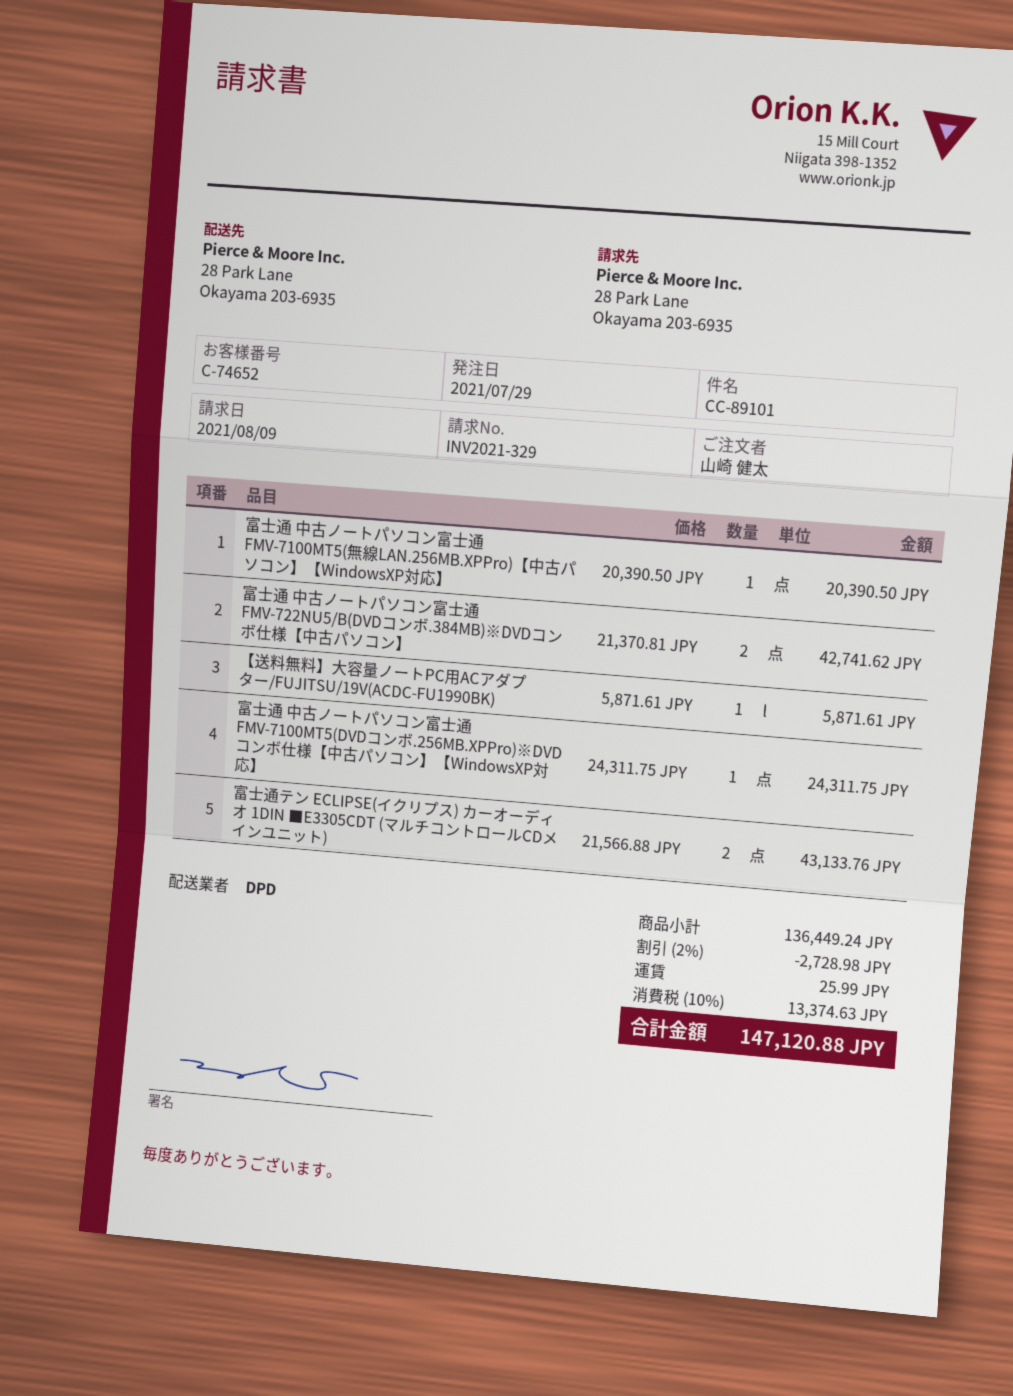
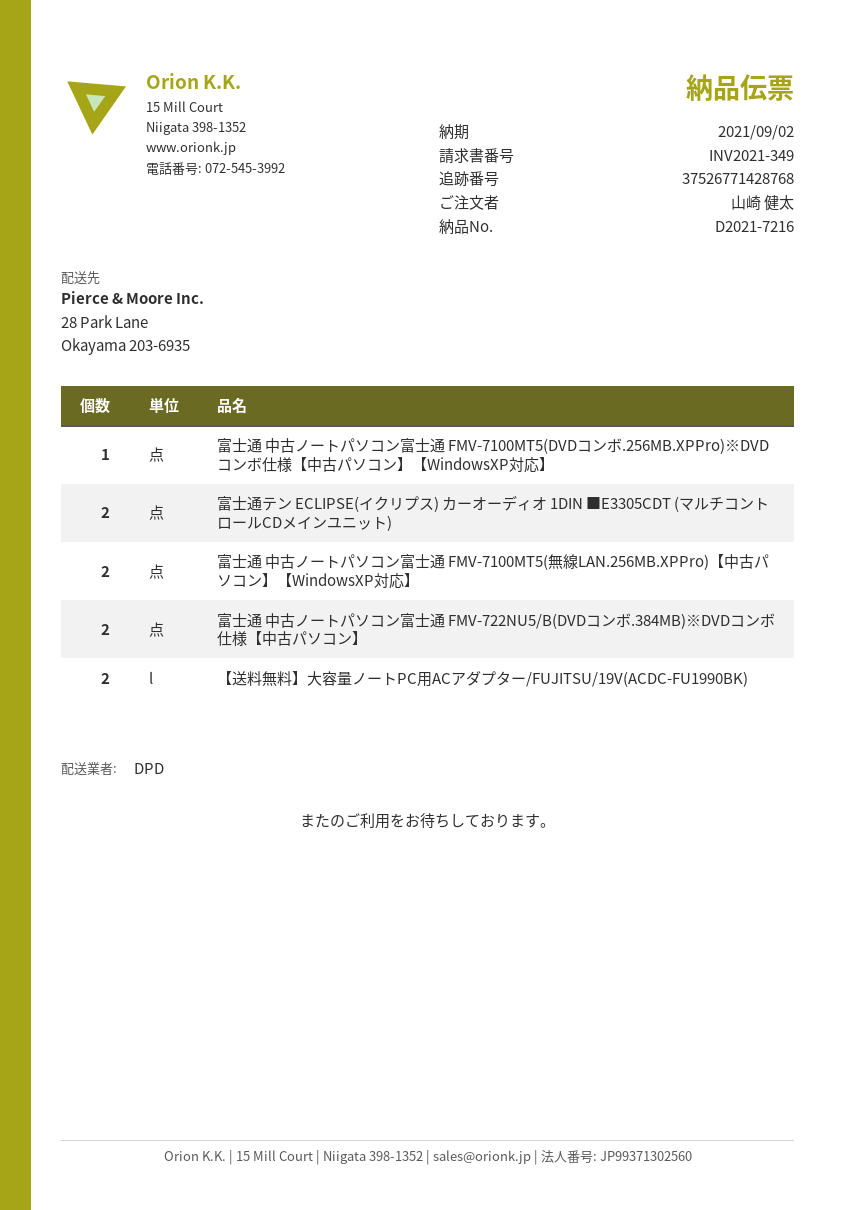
invoice number: INV2021-329 -> INV2021-349
富士通 中古ノートパソコン富士通 FMV-7100MT5(無線LAN.256MB.XPPro)【中古パソコン】【WindowsXP対応】: 1 -> 2
【送料無料】大容量ノートPC用ACアダプター/FUJITSU/19V(ACDC-FU1990BK): 1 -> 2

